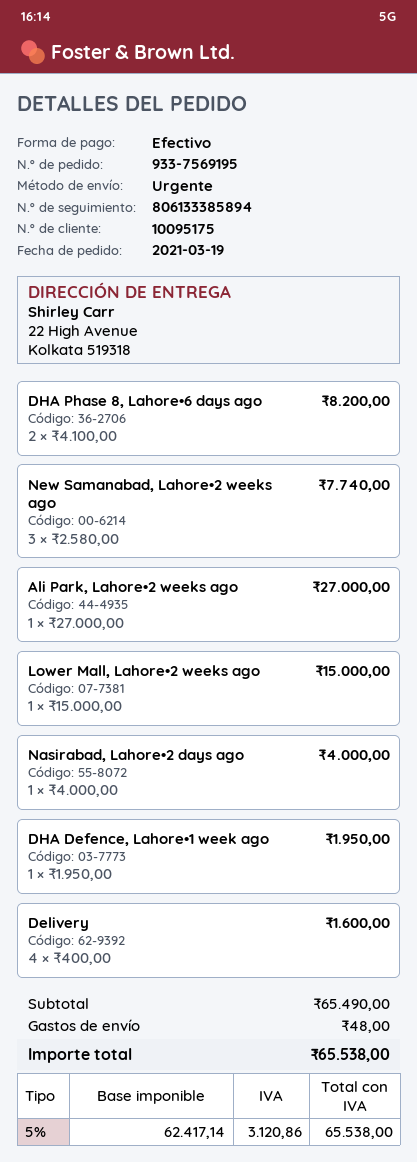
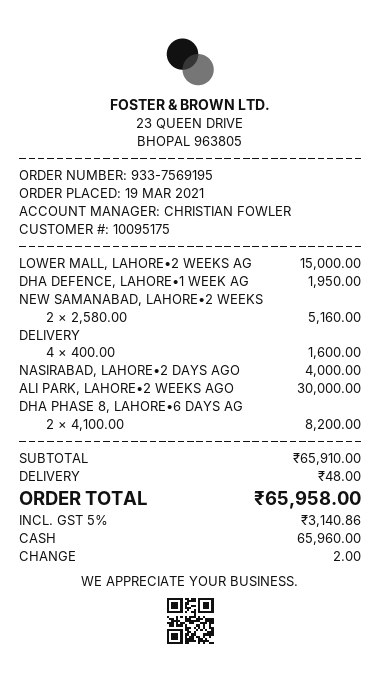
New Samanabad, Lahore•2 weeks ago: 3 x 2580.00 = 7740.00 -> 2 x 2580.00 = 5160.00
Ali Park, Lahore•2 weeks ago: 1 x 27000.00 = 27000.00 -> 1 x 30000.00 = 30000.00
subtotal: 65490.00 -> 65910.00
tax: 5% = 3120.86 -> 5% = 3140.86
total: 65538.00 -> 65958.00

